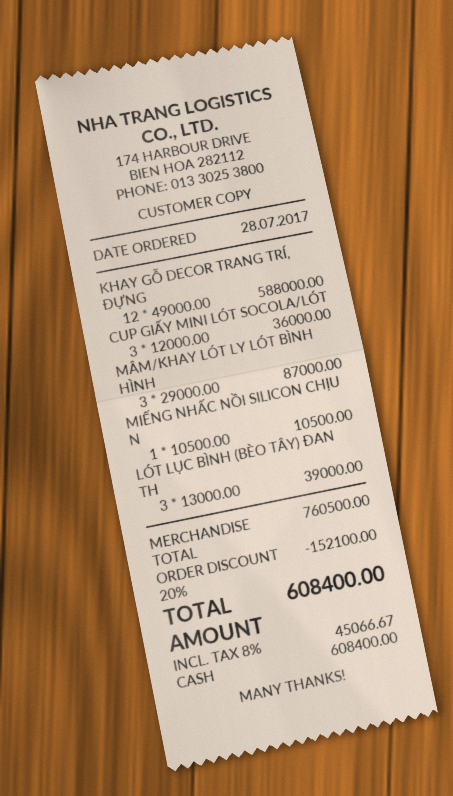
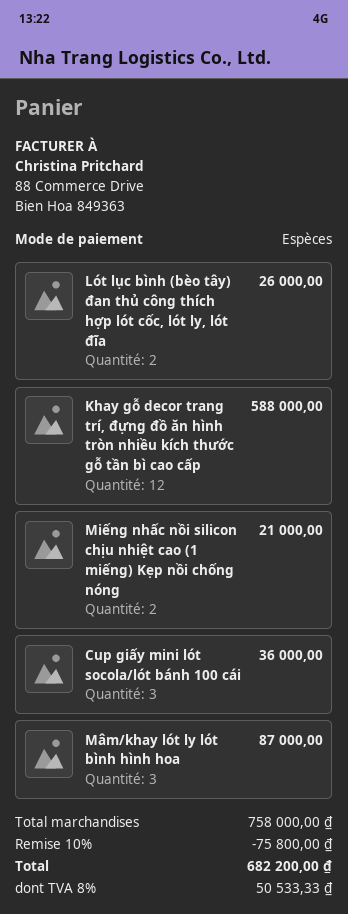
MIẾNG NHẤC NỒI SILICON CHỊU N: 1 for 10500.00 -> 2 for 21000.00
LÓT LỤC BÌNH (BÈO TÂY) ĐAN TH: 3 for 39000.00 -> 2 for 26000.00
subtotal: 760500.00 -> 758000.00
discount: 20% = 152100.00 -> 10% = 75800.00
tax: 8% = 45066.67 -> 8% = 50533.33
total: 608400.00 -> 682200.00

